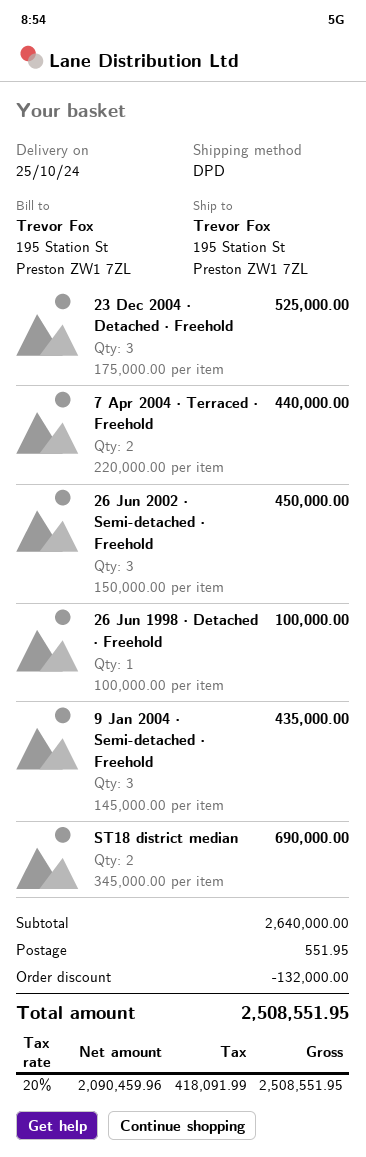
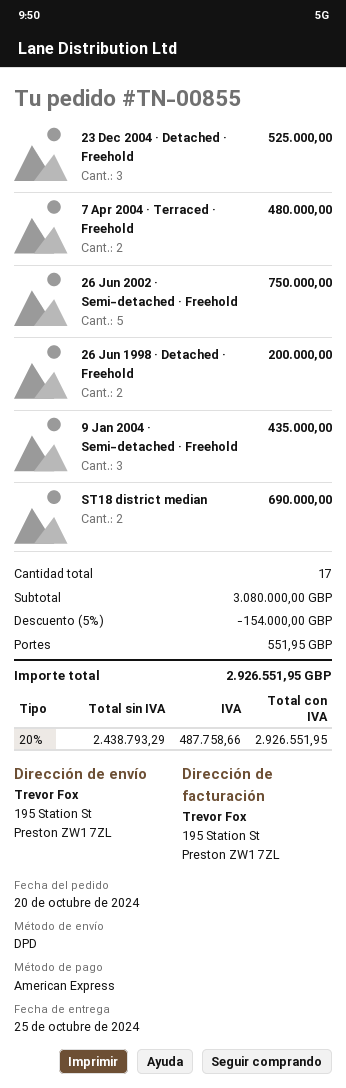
7 Apr 2004 · Terraced · Freehold: 2 for 440000.00 -> 2 for 480000.00
26 Jun 2002 · Semi-detached · Freehold: 3 for 450000.00 -> 5 for 750000.00
26 Jun 1998 · Detached · Freehold: 1 for 100000.00 -> 2 for 200000.00
subtotal: 2640000.00 -> 3080000.00
discount: 132000.00 -> 154000.00
net: 2090459.96 -> 2438793.29
tax: 20% = 418091.99 -> 20% = 487758.66
total: 2508551.95 -> 2926551.95

